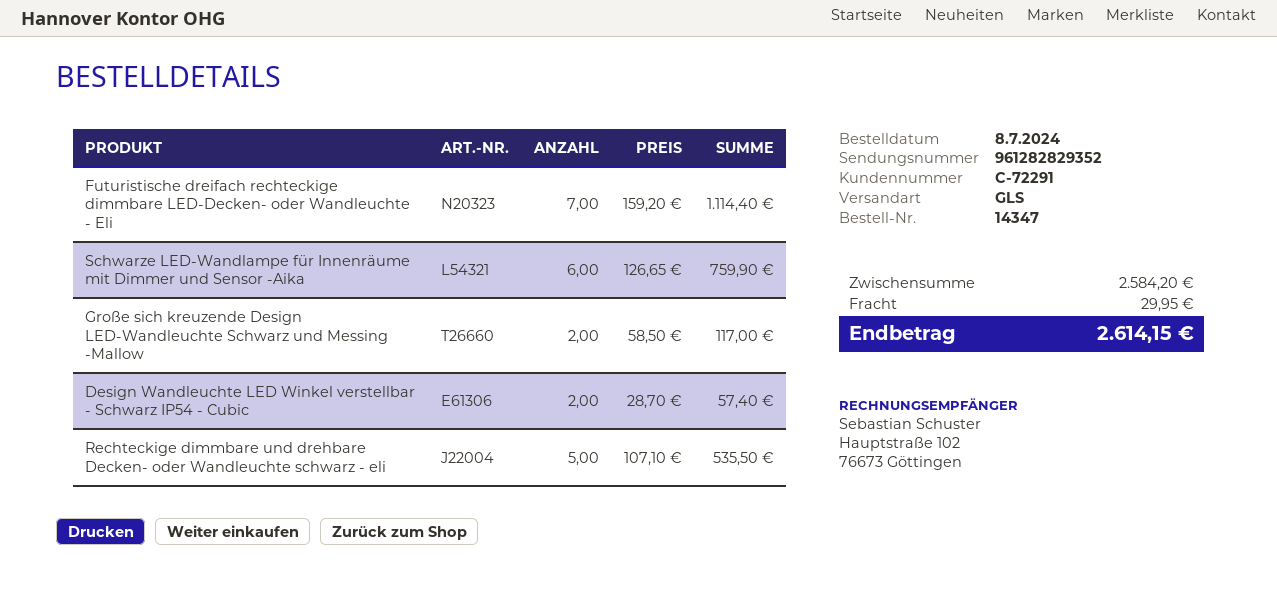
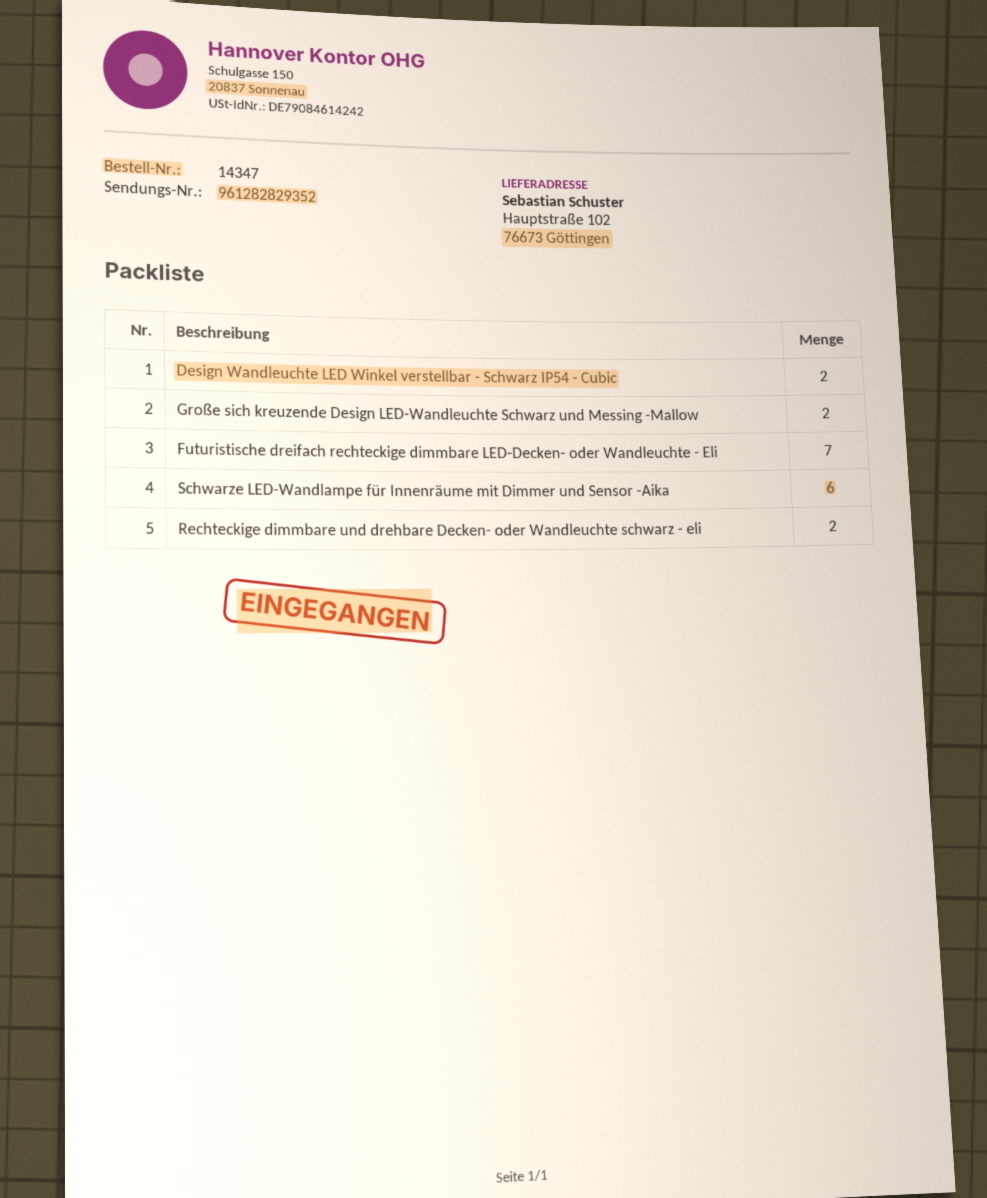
Rechteckige dimmbare und drehbare Decken- oder Wandleuchte schwarz - eli: 5 -> 2

